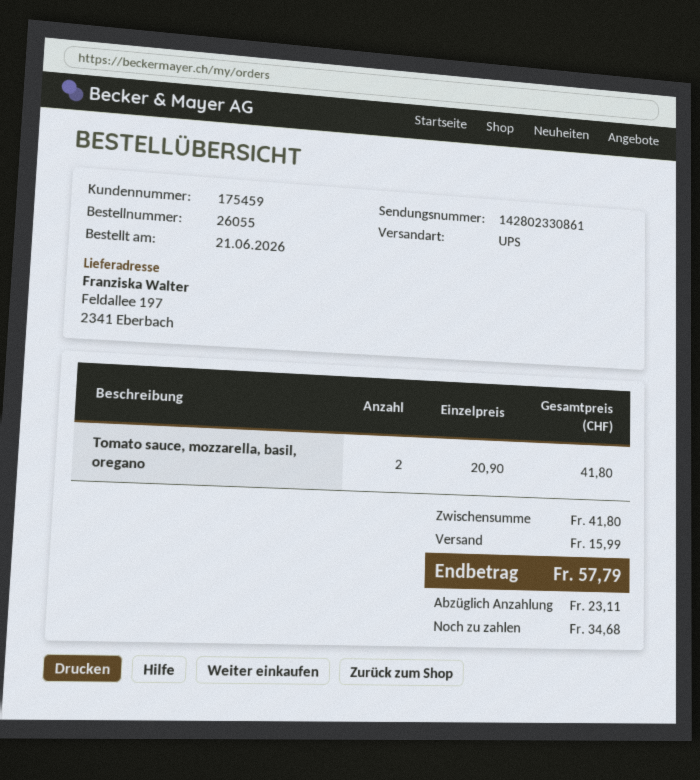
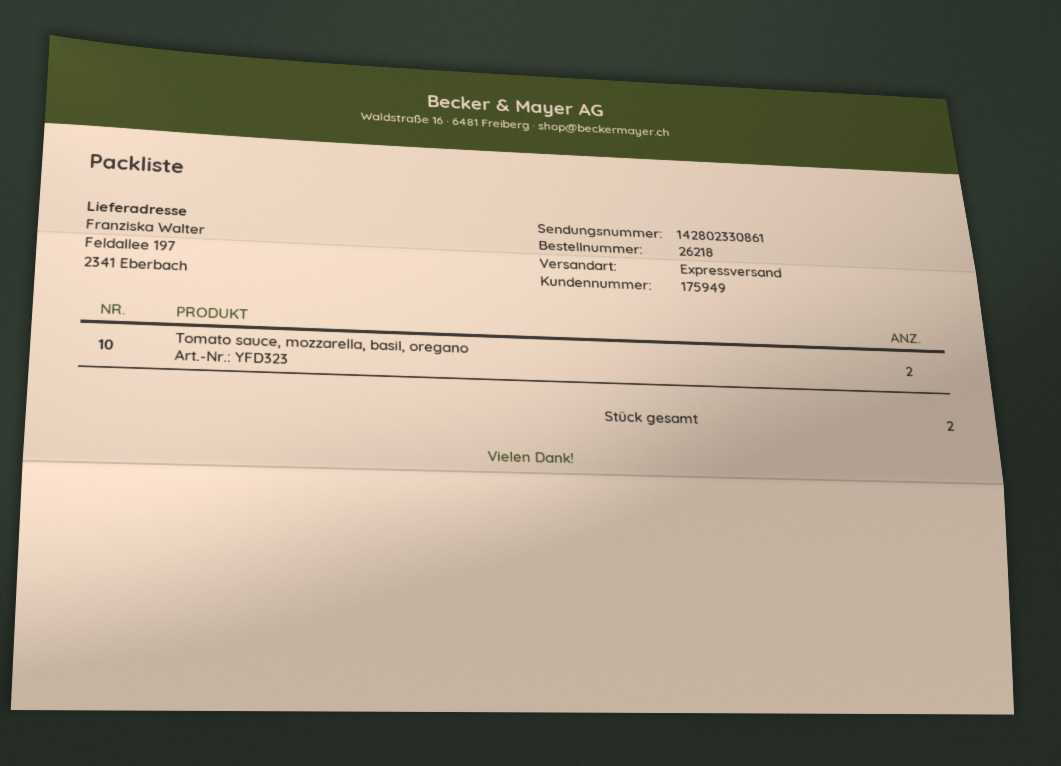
order number: 26055 -> 26218
customer number: 175459 -> 175949
shipping method: UPS -> express

